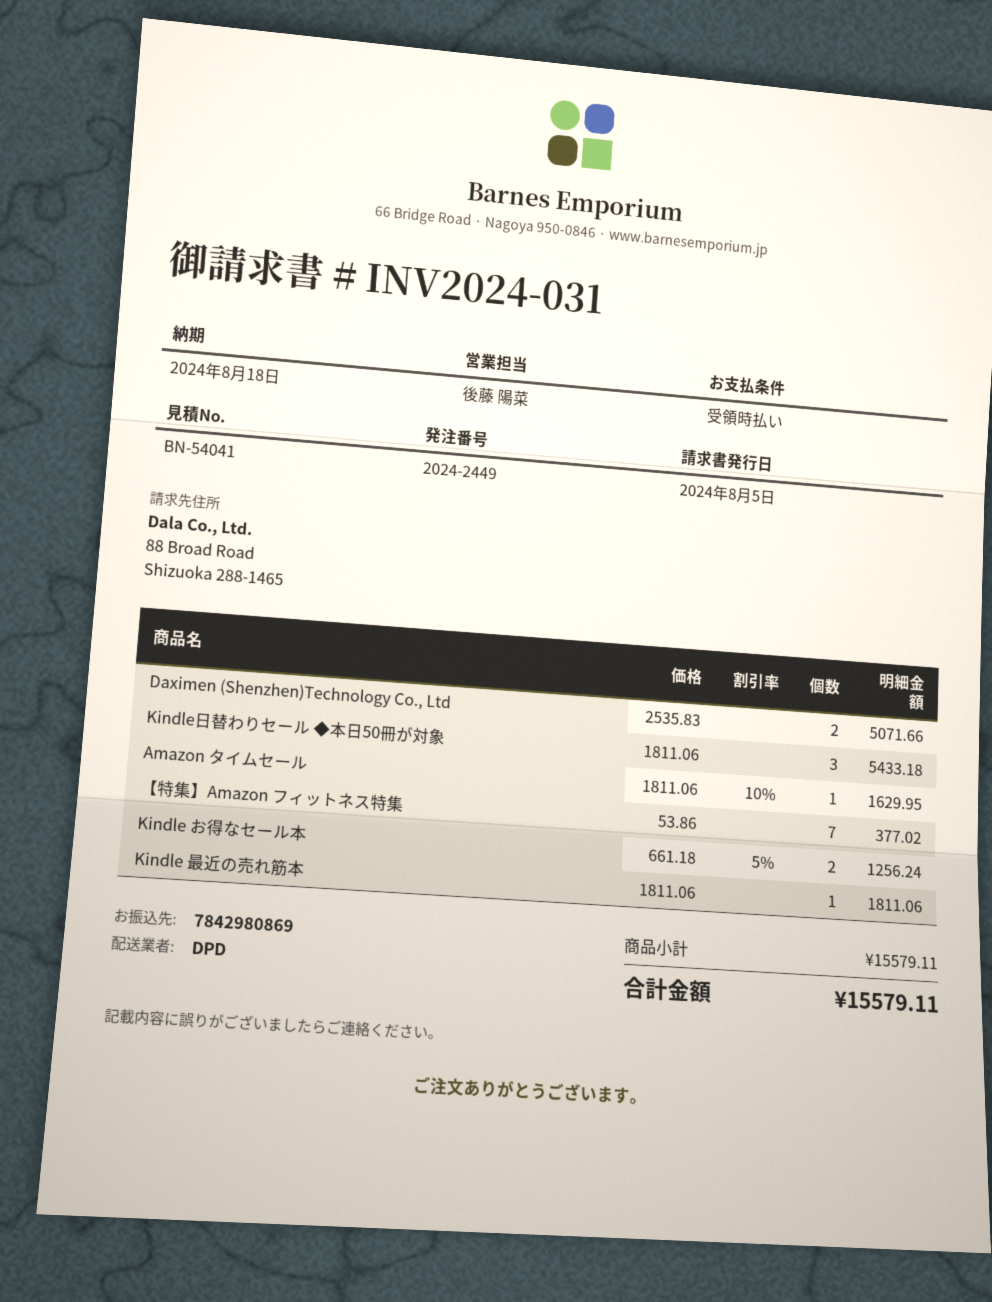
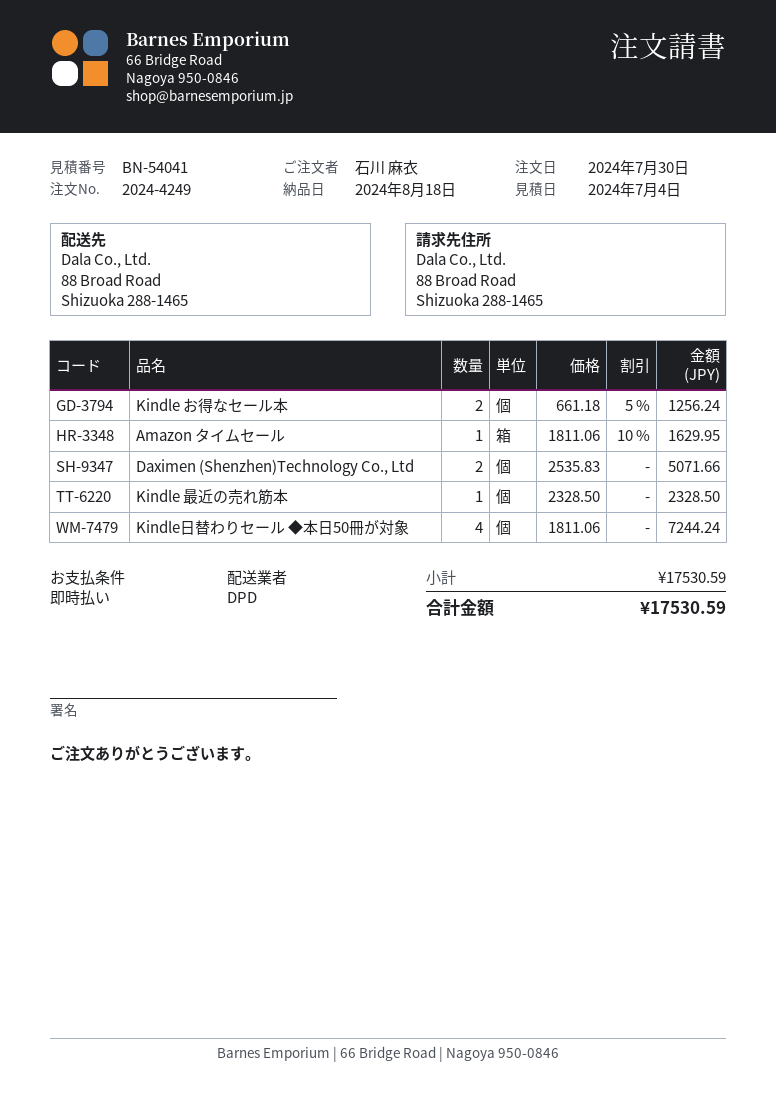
order number: 2024-2449 -> 2024-4249
Kindle日替わりセール ◆本日50冊が対象: 3 x 1811.06 = 5433.18 -> 4 x 1811.06 = 7244.24
【特集】Amazon フィットネス特集: 7 x 53.86 = 377.02 -> none
Kindle 最近の売れ筋本: 1 x 1811.06 = 1811.06 -> 1 x 2328.50 = 2328.50
subtotal: 15579.11 -> 17530.59
total: 15579.11 -> 17530.59

